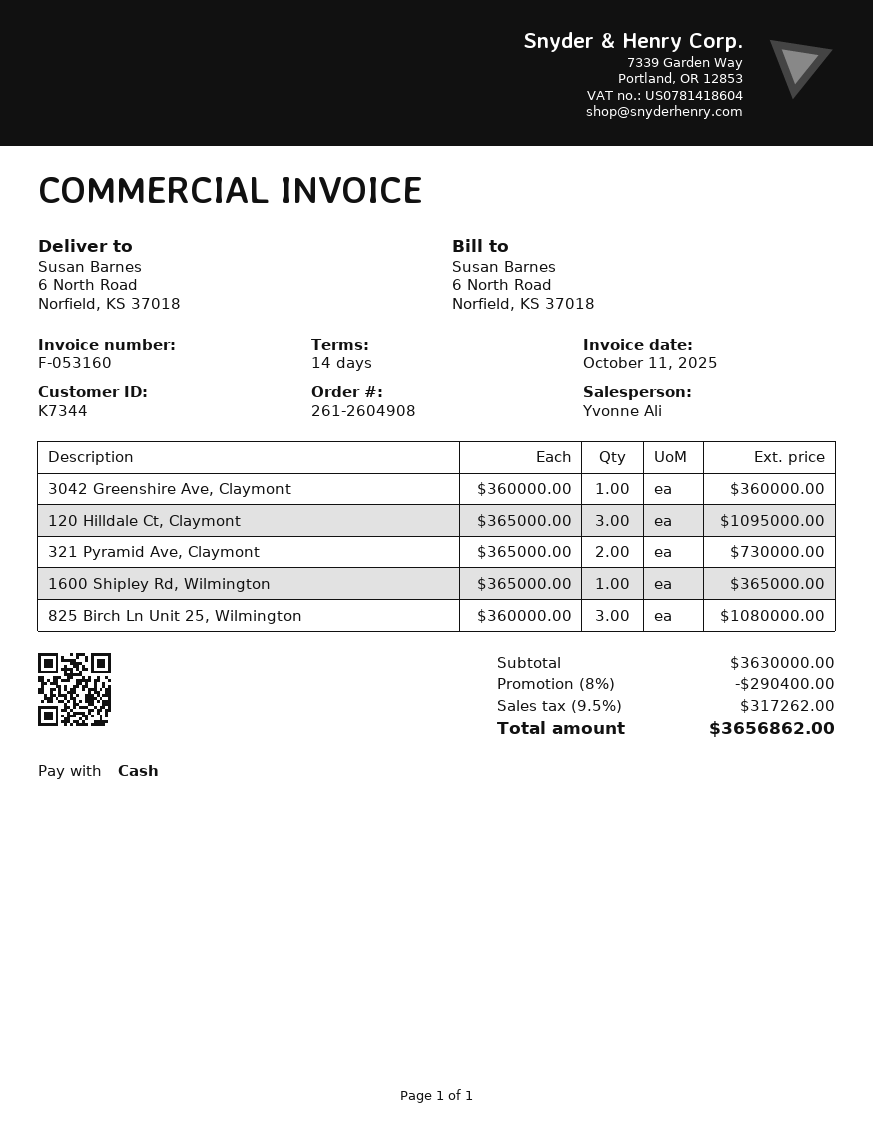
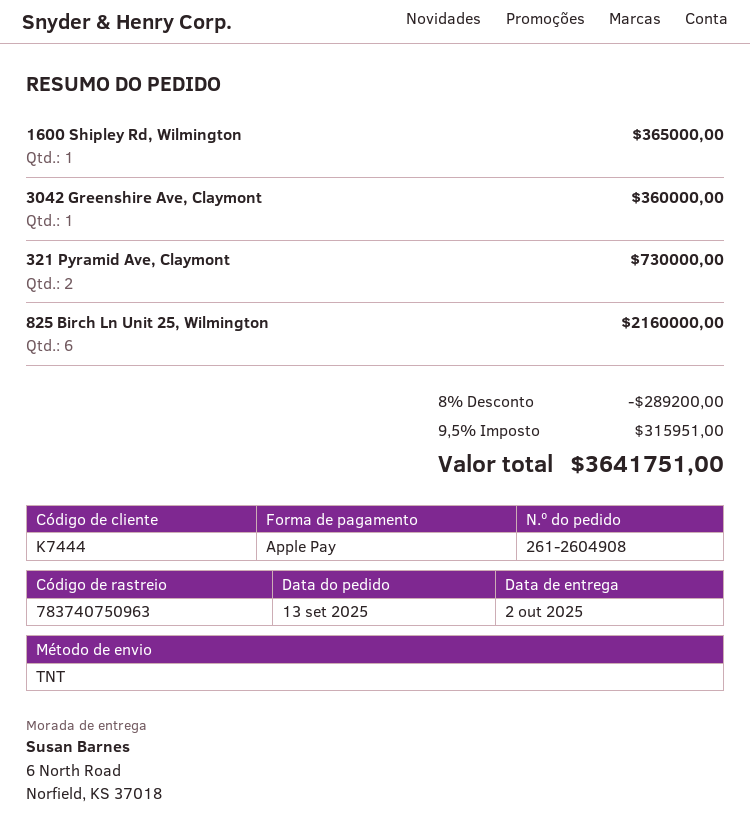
customer number: K7344 -> K7444
payment method: cash -> Apple Pay
120 Hilldale Ct, Claymont: 3 for 1095000.00 -> none
825 Birch Ln Unit 25, Wilmington: 3 for 1080000.00 -> 6 for 2160000.00
discount: 8% = 290400.00 -> 8% = 289200.00
tax: 9.5% = 317262.00 -> 9.5% = 315951.00
total: 3656862.00 -> 3641751.00

